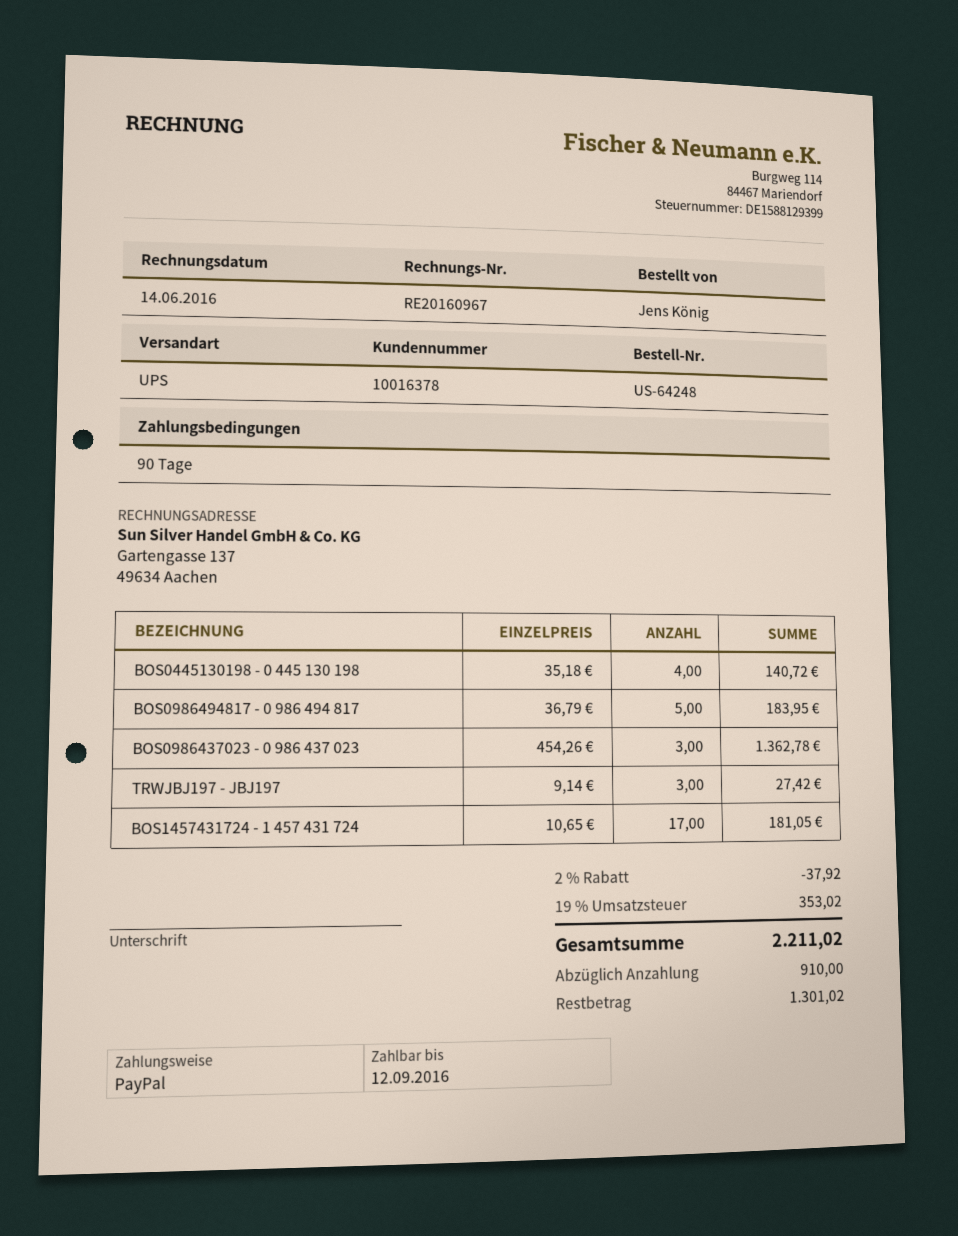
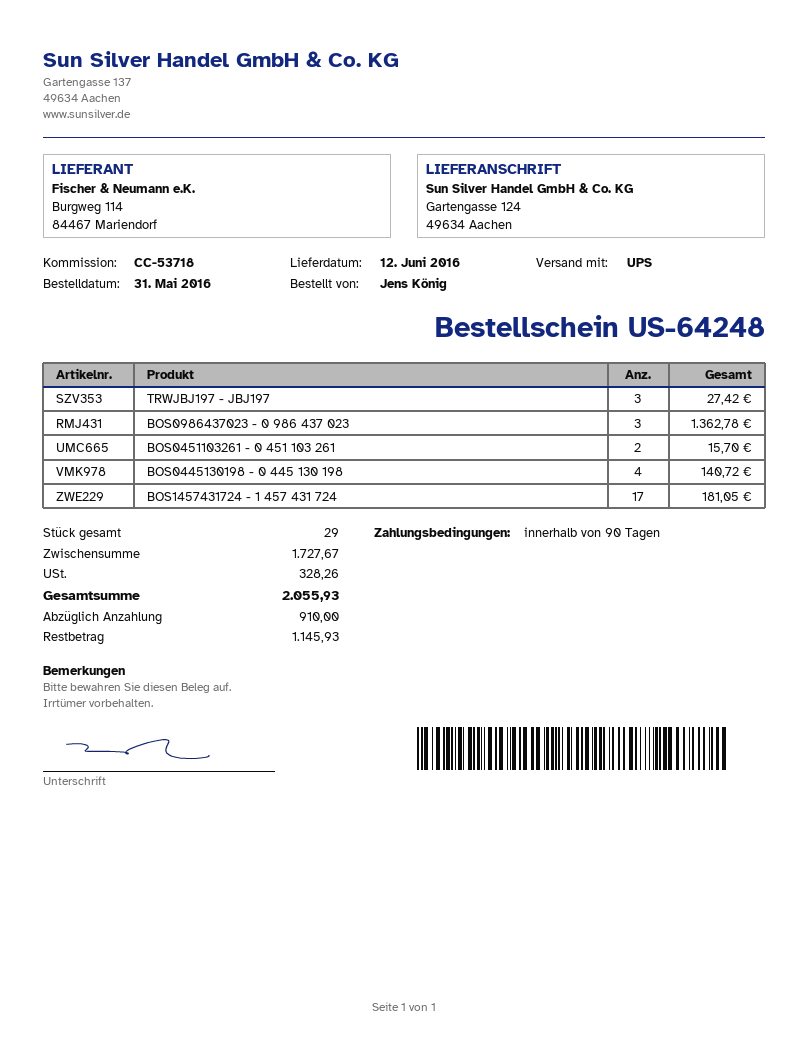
BOS0986494817 - 0 986 494 817: 5 for 183.95 -> none
BOS0451103261 - 0 451 103 261: none -> 2 for 15.70
discount: 2% = 37.92 -> none
tax: 353.02 -> 328.26
total: 2211.02 -> 2055.93
balance: 1301.02 -> 1145.93

